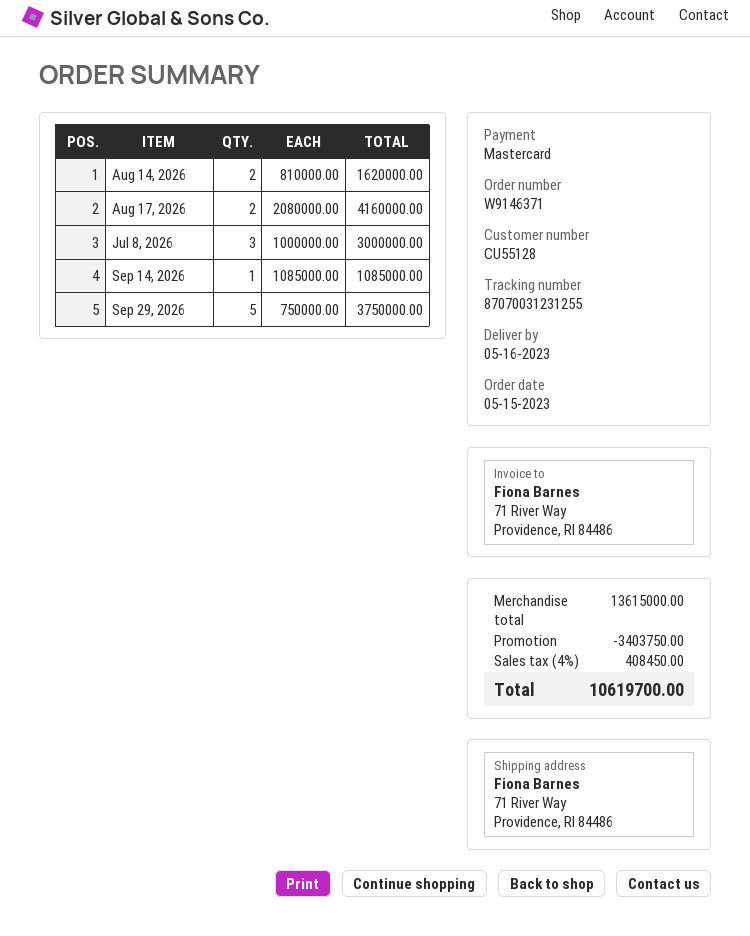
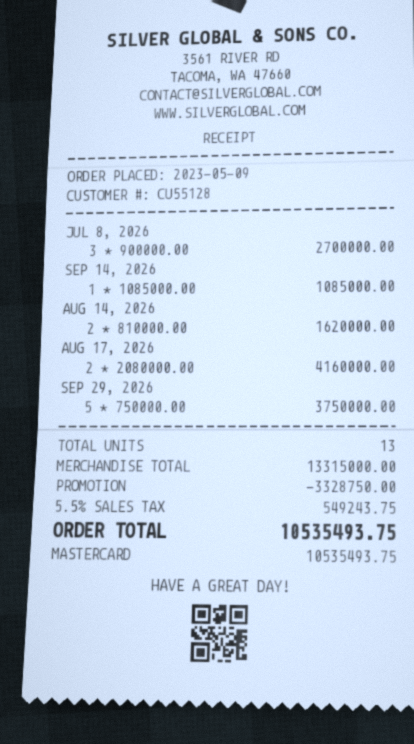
order date: 2023-05-15 -> 2023-05-09
Jul 8, 2026: 3 x 1000000.00 = 3000000.00 -> 3 x 900000.00 = 2700000.00
subtotal: 13615000.00 -> 13315000.00
discount: 3403750.00 -> 3328750.00
tax: 4% = 408450.00 -> 5.5% = 549243.75
total: 10619700.00 -> 10535493.75

